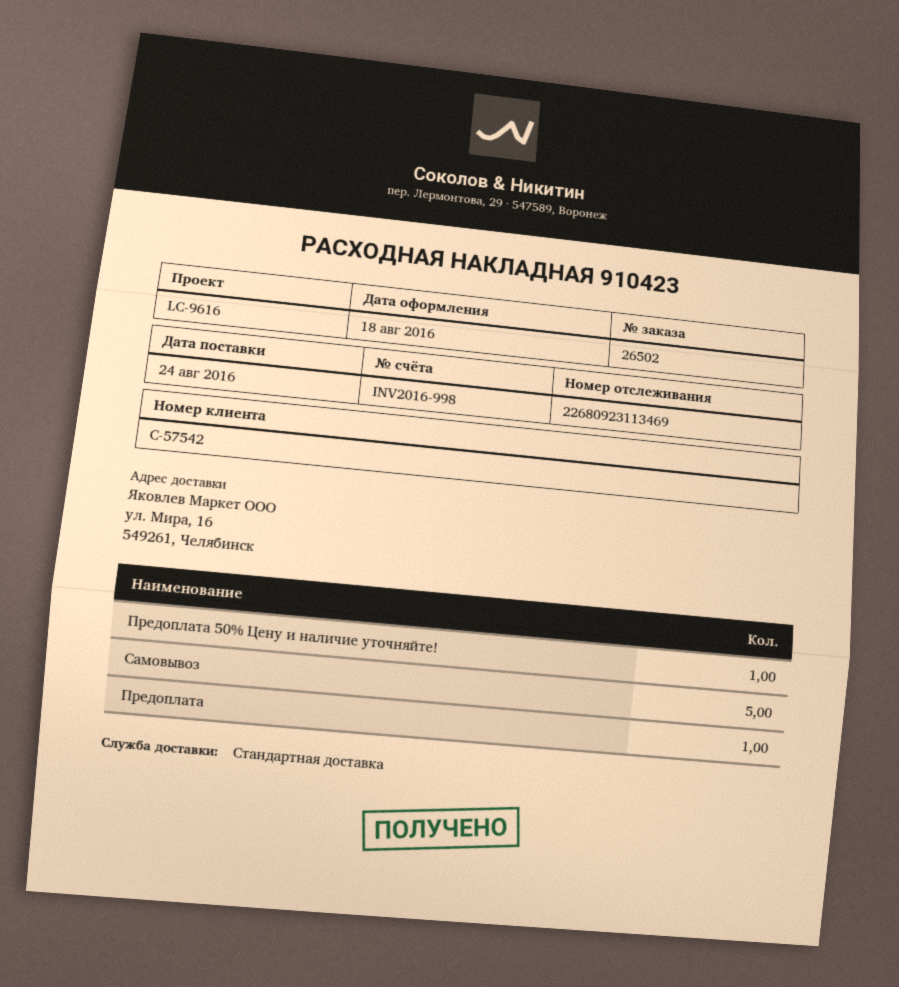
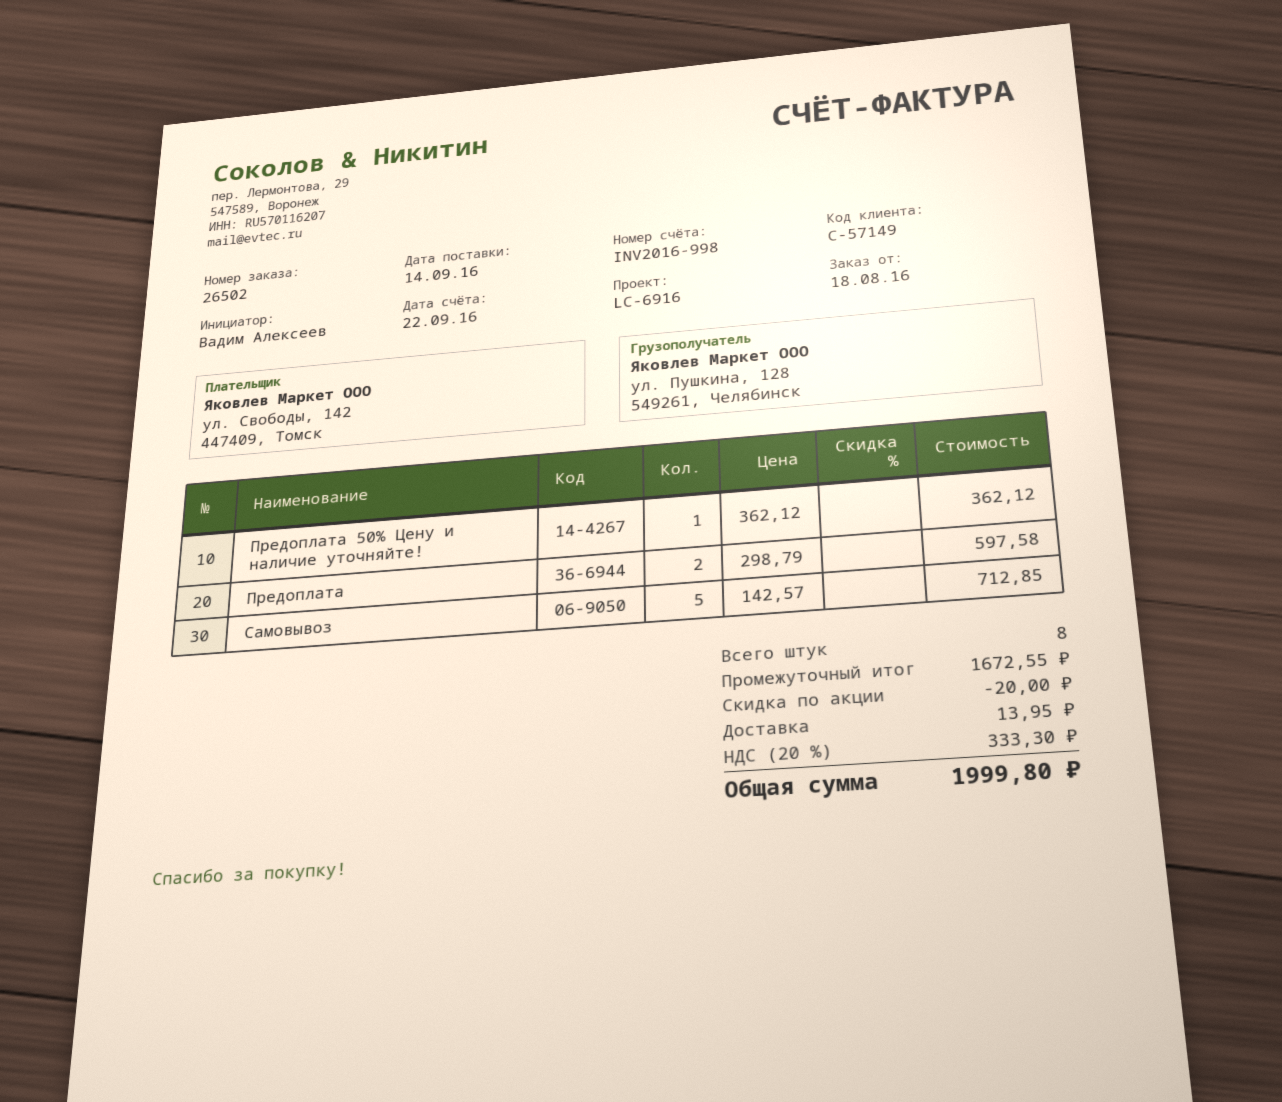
delivery date: 2016-08-24 -> 2016-09-14
customer number: C-57542 -> C-57149
reference: LC-9616 -> LC-6916
ship to: ул. Мира, 16, 549261, Челябинск -> ул. Пушкина, 128, 549261, Челябинск
Предоплата: 1 -> 2

